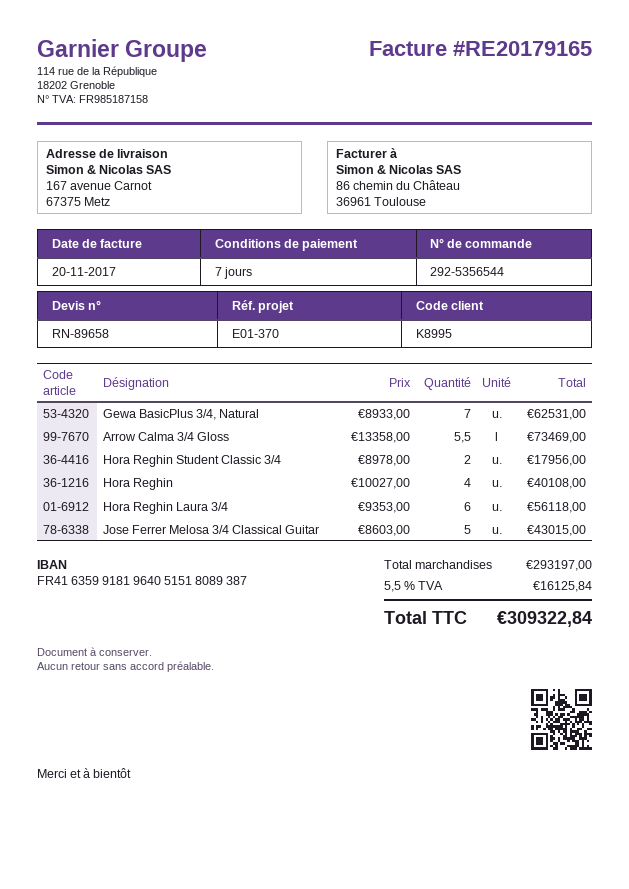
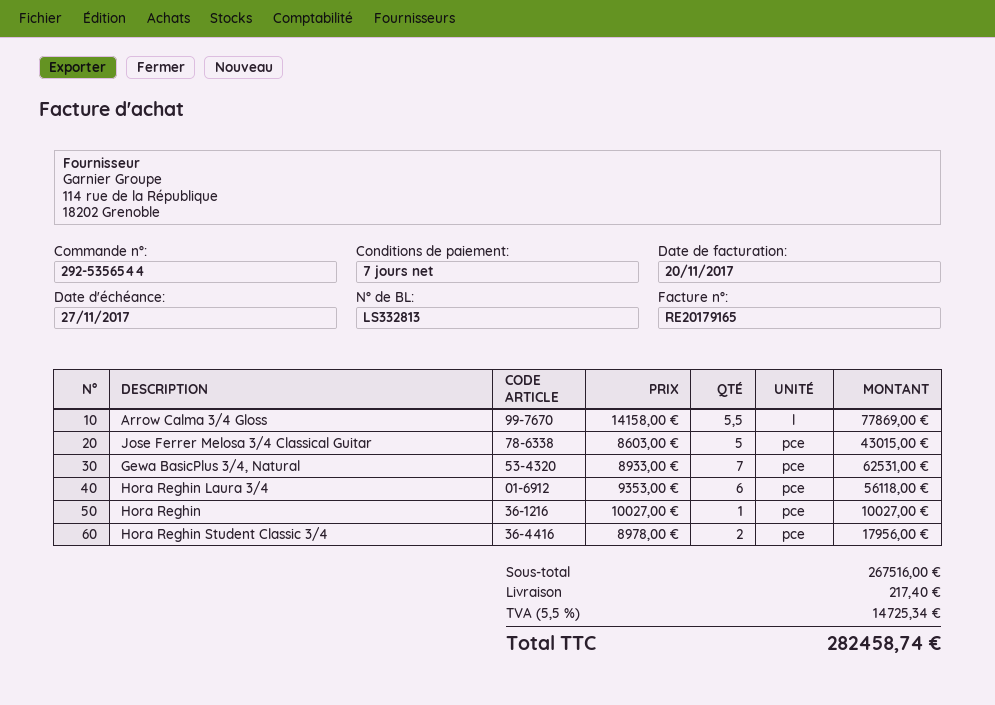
Arrow Calma 3/4 Gloss: 5.5 x 13358.00 = 73469.00 -> 5.5 x 14158.00 = 77869.00
Hora Reghin: 4 x 10027.00 = 40108.00 -> 1 x 10027.00 = 10027.00
subtotal: 293197.00 -> 267516.00
shipping: none -> 217.40
tax: 5.5% = 16125.84 -> 5.5% = 14725.34
total: 309322.84 -> 282458.74

